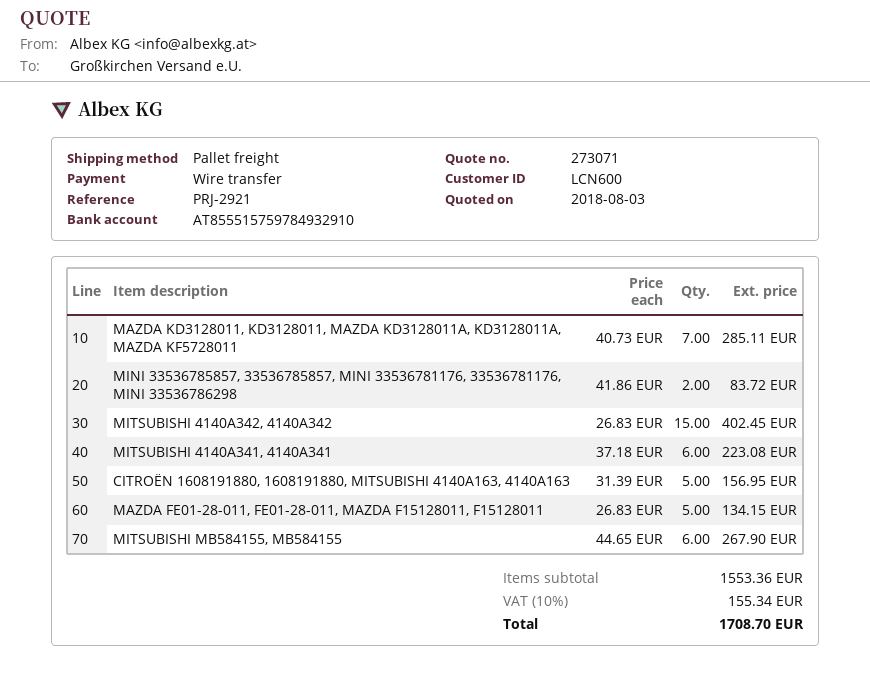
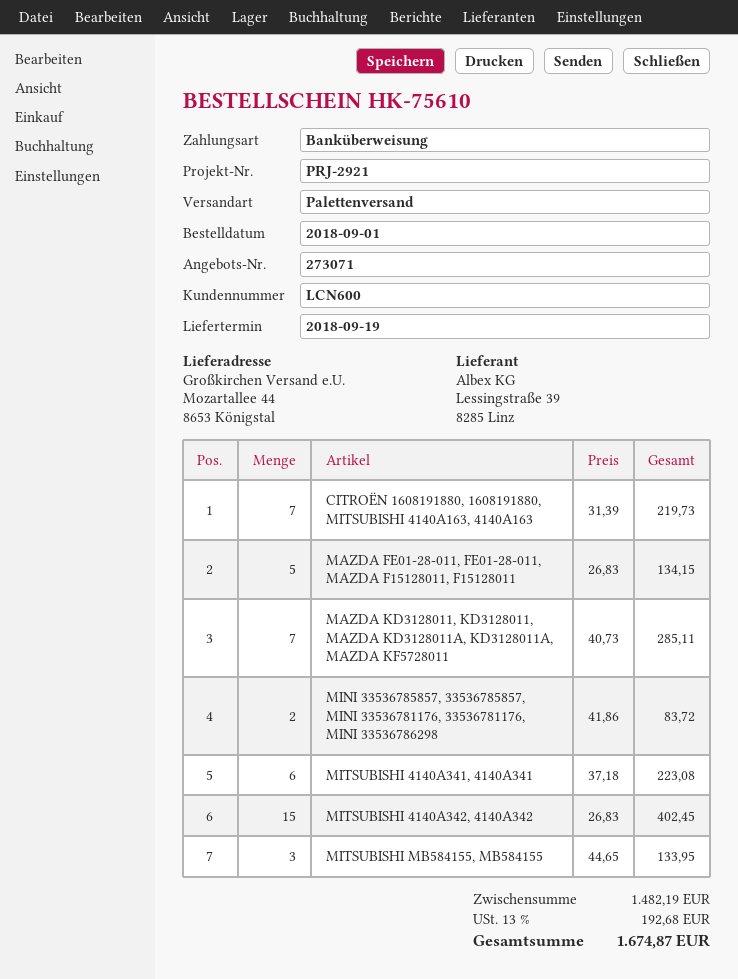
CITROËN 1608191880, 1608191880, MITSUBISHI 4140A163, 4140A163: 5 x 31.39 = 156.95 -> 7 x 31.39 = 219.73
MITSUBISHI MB584155, MB584155: 6 x 44.65 = 267.90 -> 3 x 44.65 = 133.95
subtotal: 1553.36 -> 1482.19
tax: 10% = 155.34 -> 13% = 192.68
total: 1708.70 -> 1674.87

